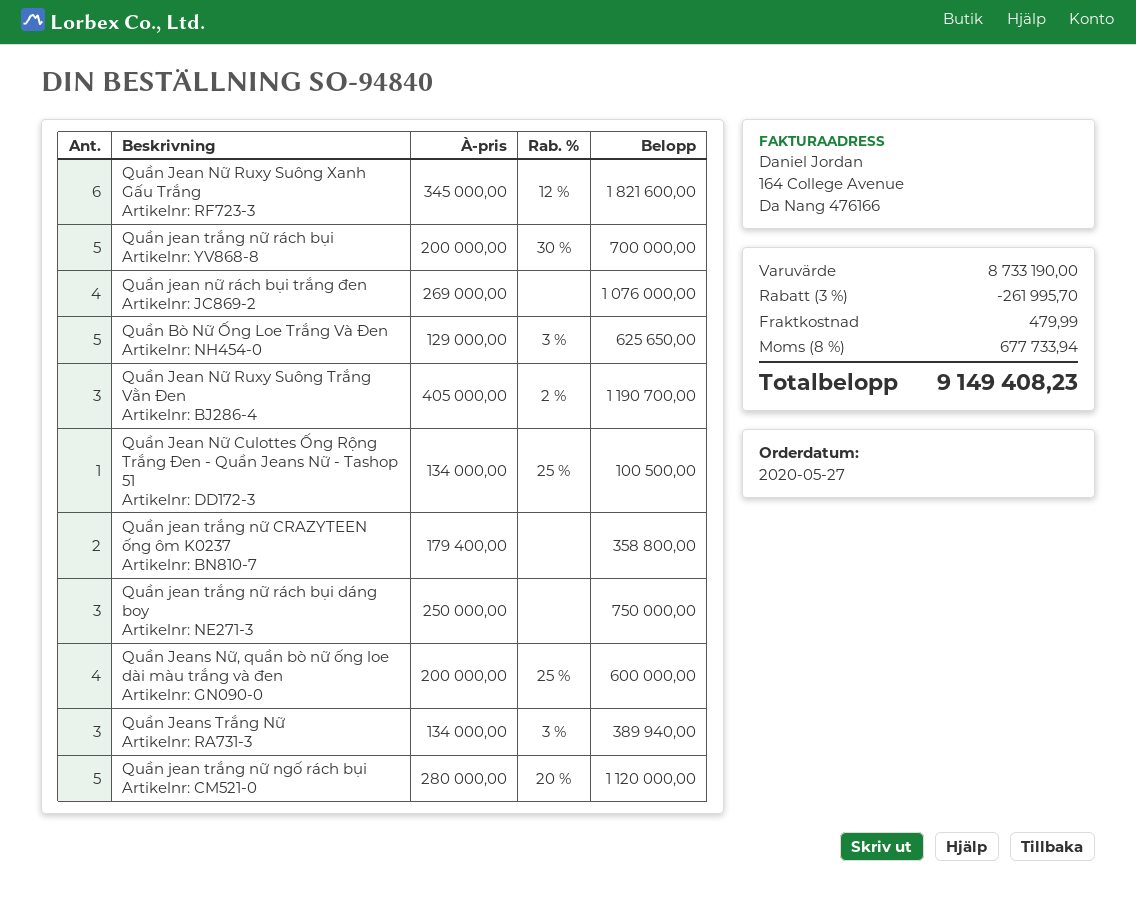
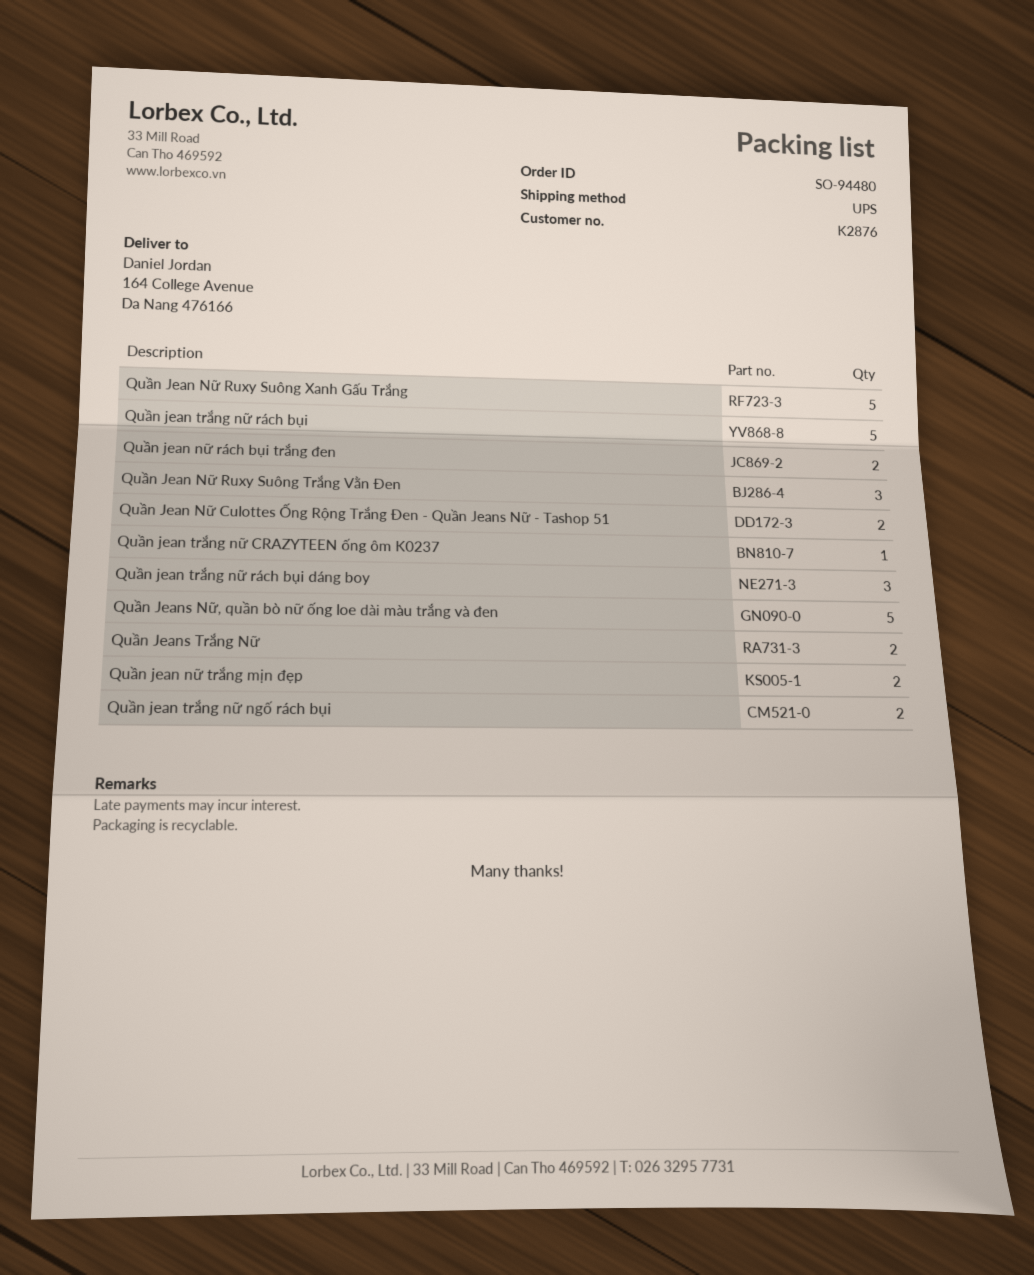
order number: SO-94840 -> SO-94480
Quần Jean Nữ Ruxy Suông Xanh Gấu Trắng: 6 -> 5
Quần jean nữ rách bụi trắng đen: 4 -> 2
Quần Bò Nữ Ống Loe Trắng Và Đen: 5 -> none
Quần Jean Nữ Culottes Ống Rộng Trắng Đen - Quần Jeans Nữ - Tashop 51: 1 -> 2
Quần jean trắng nữ CRAZYTEEN ống ôm K0237: 2 -> 1
Quần Jeans Nữ, quần bò nữ ống loe dài màu trắng và đen: 4 -> 5
Quần Jeans Trắng Nữ: 3 -> 2
Quần jean trắng nữ ngố rách bụi: 5 -> 2
Quần jean nữ trắng mịn đẹp: none -> 2

